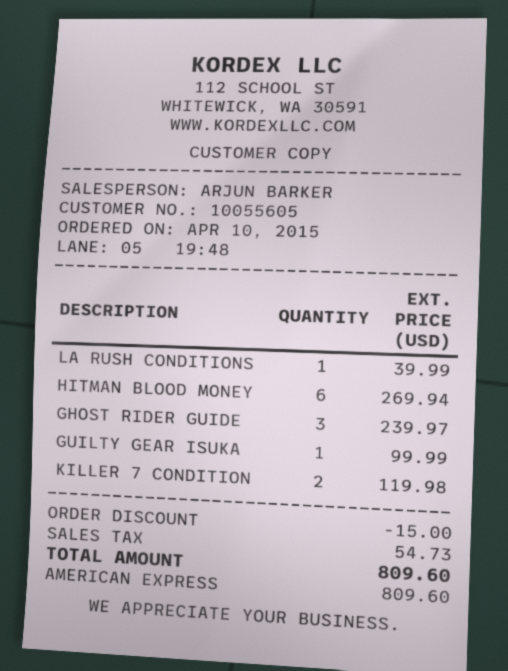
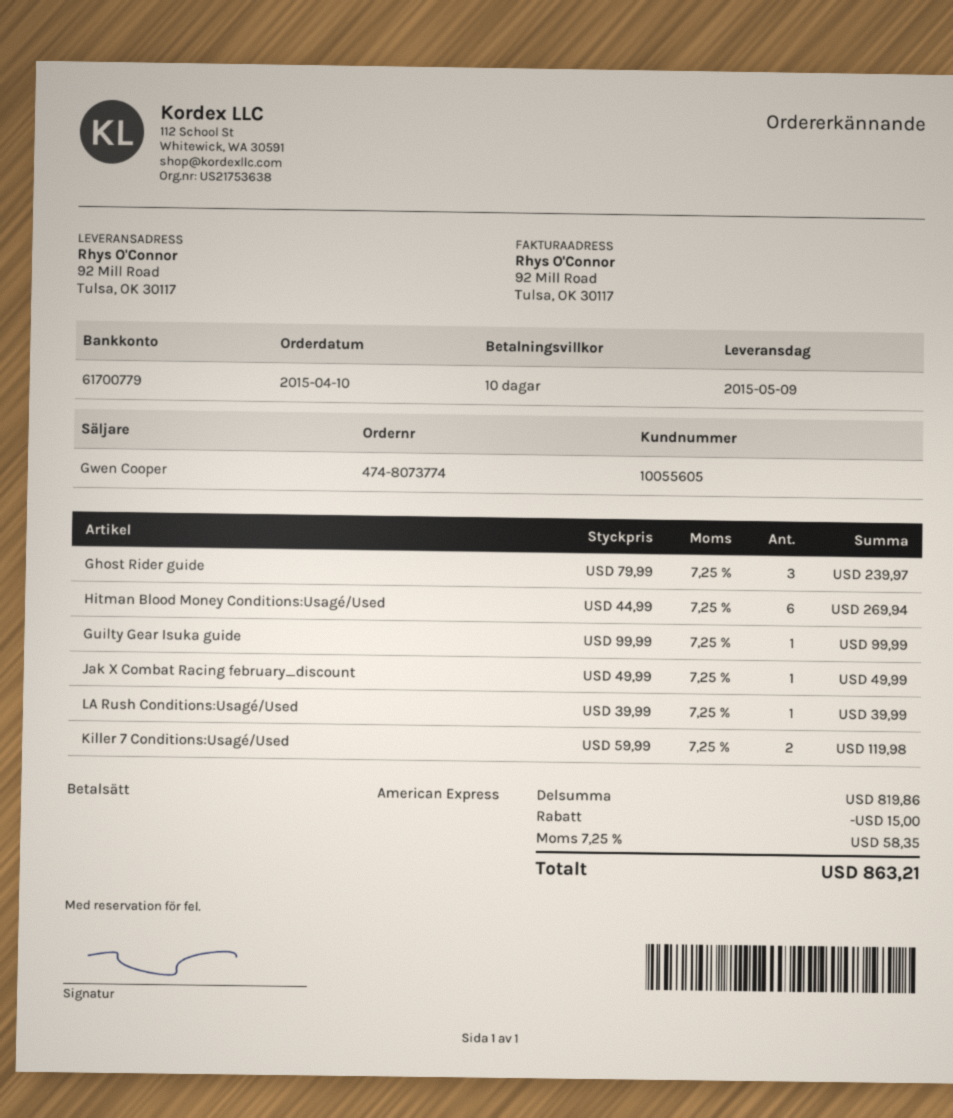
sales rep: ARJUN BARKER -> Gwen Cooper
Jak X Combat Racing february_discount: none -> 1 for 49.99
tax: 54.73 -> 58.35
total: 809.60 -> 863.21

